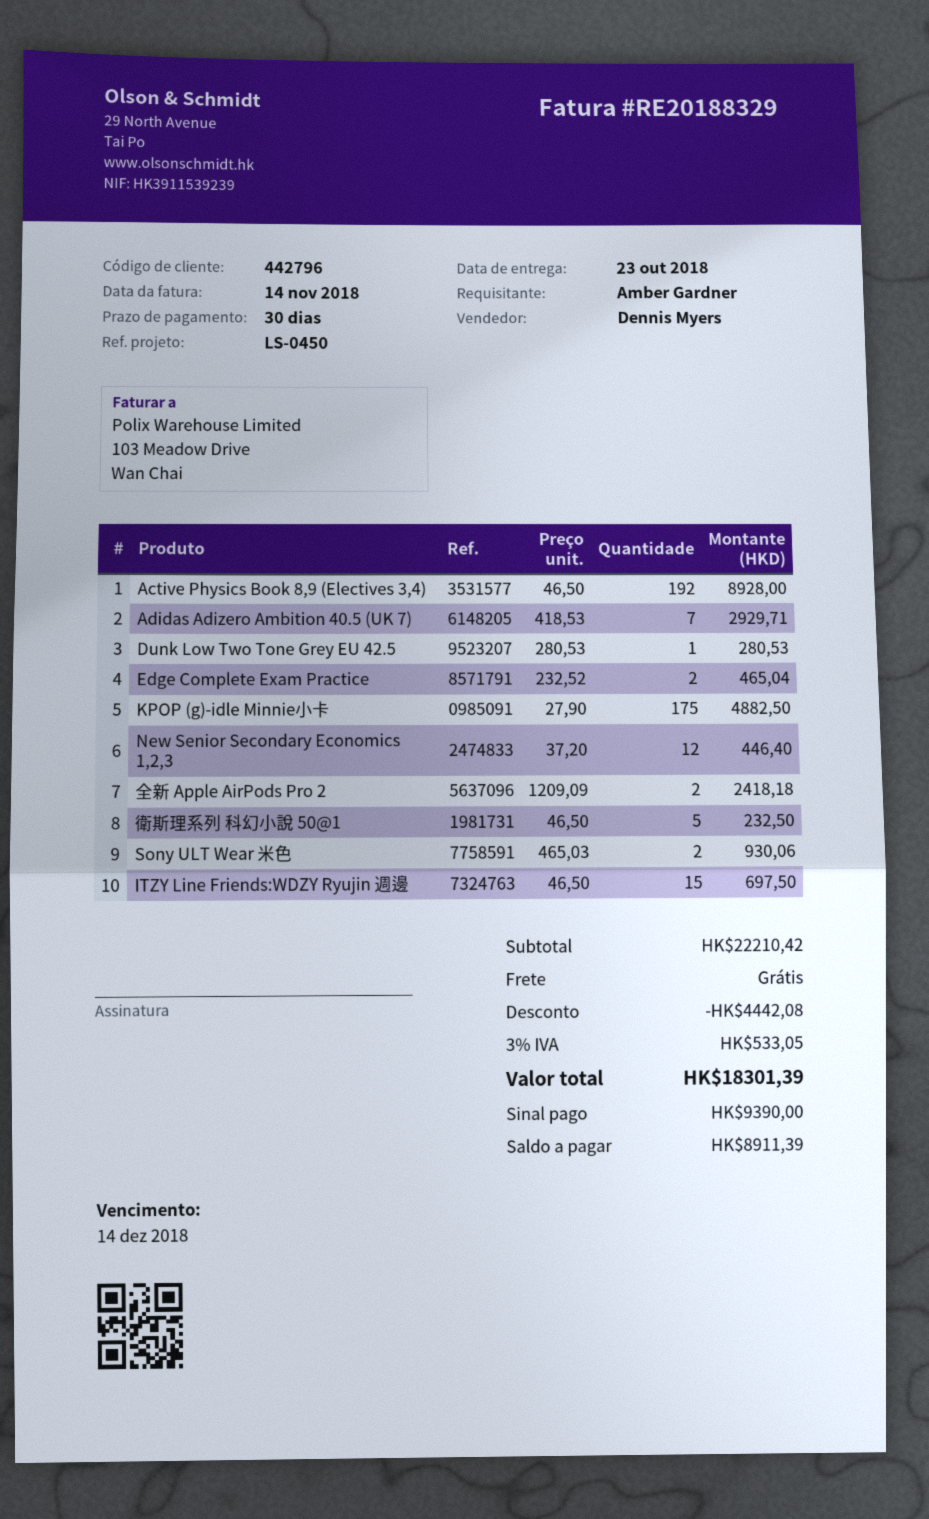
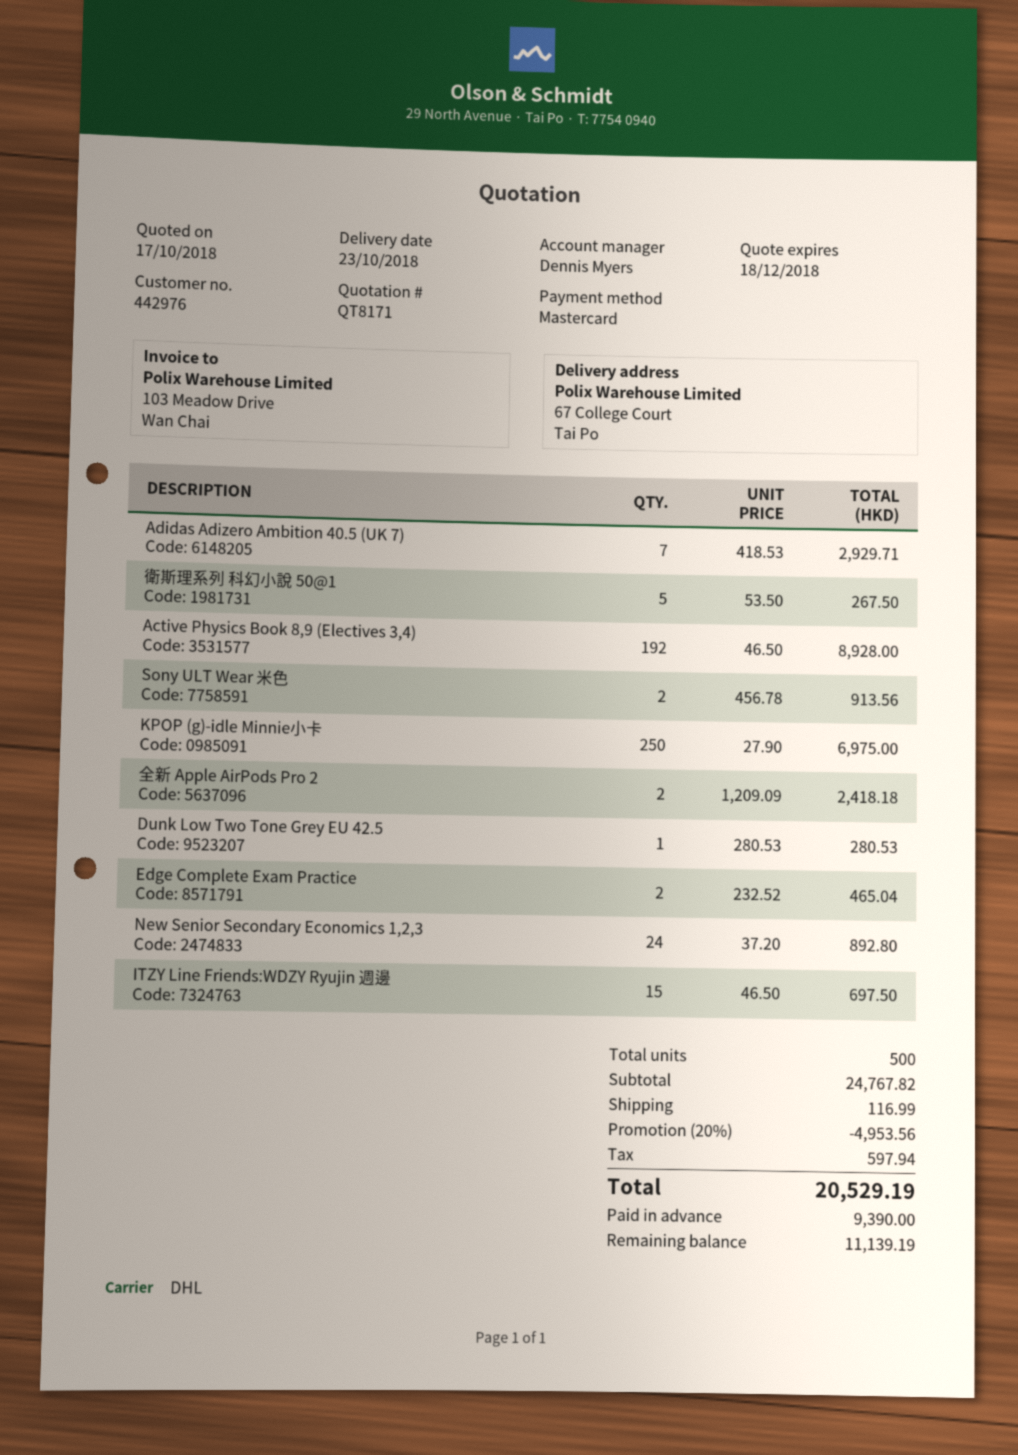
customer number: 442796 -> 442976
KPOP (g)-idle Minnie小卡: 175 x 27.90 = 4882.50 -> 250 x 27.90 = 6975.00
New Senior Secondary Economics 1,2,3: 12 x 37.20 = 446.40 -> 24 x 37.20 = 892.80
衛斯理系列 科幻小說 50@1: 5 x 46.50 = 232.50 -> 5 x 53.50 = 267.50
Sony ULT Wear 米色: 2 x 465.03 = 930.06 -> 2 x 456.78 = 913.56
subtotal: 22210.42 -> 24767.82
discount: 4442.08 -> 4953.56
shipping: 0.00 -> 116.99
tax: 533.05 -> 597.94
total: 18301.39 -> 20529.19
balance: 8911.39 -> 11139.19

